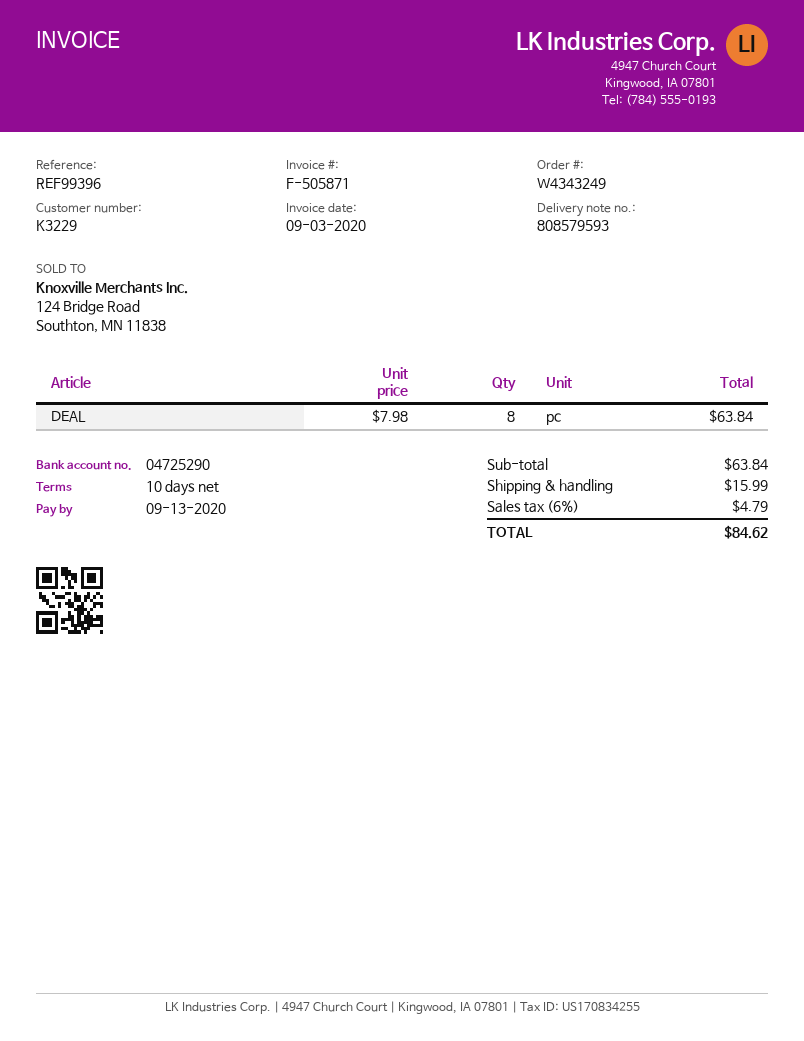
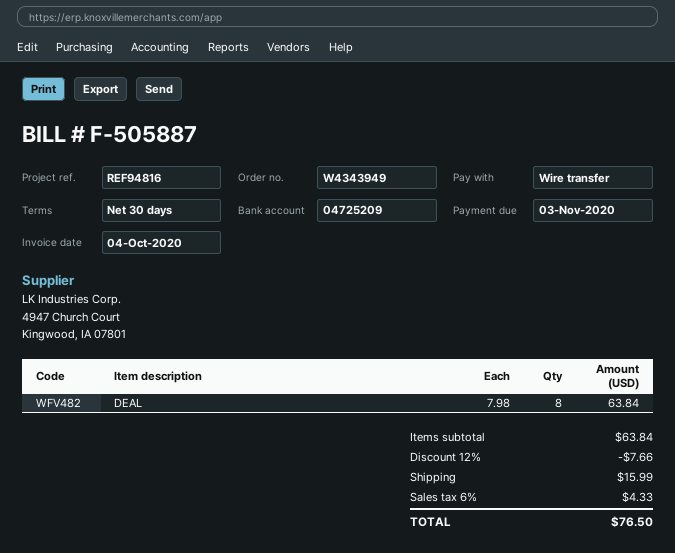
order number: W4343249 -> W4343949
invoice number: F-505871 -> F-505887
invoice date: 2020-09-03 -> 2020-10-04
payment terms: 10 days -> 30 days
due date: 2020-09-13 -> 2020-11-03
reference: REF99396 -> REF94816
bank account: 04725290 -> 04725209
discount: none -> 12% = 7.66
tax: 6% = 4.79 -> 6% = 4.33
total: 84.62 -> 76.50

